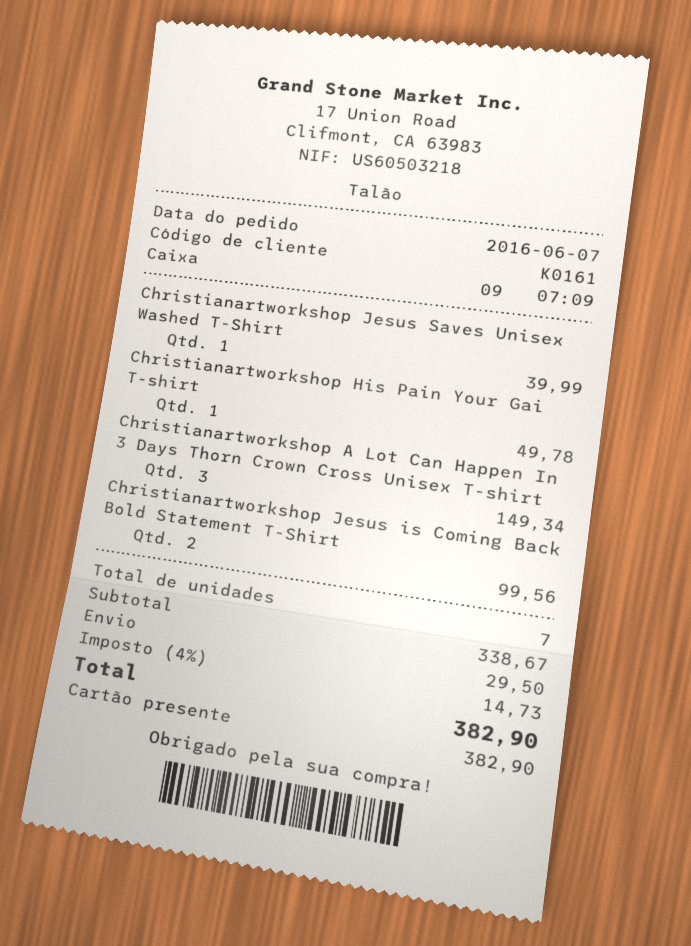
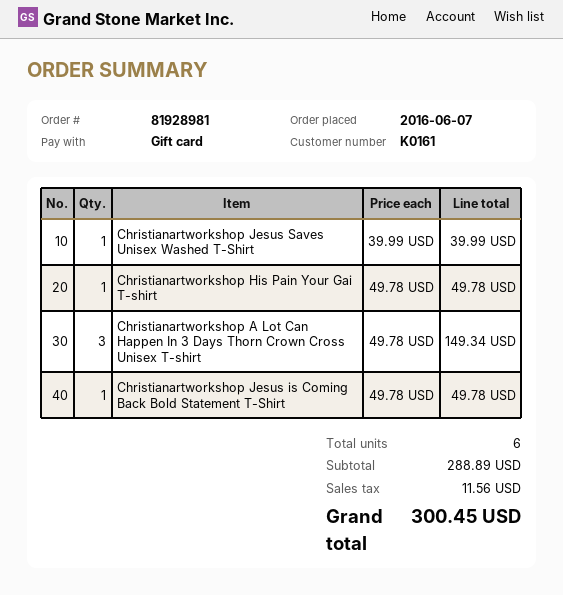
Christianartworkshop Jesus is Coming Back Bold Statement T-Shirt: 2 for 99.56 -> 1 for 49.78
total quantity: 7 -> 6
subtotal: 338.67 -> 288.89
shipping: 29.50 -> none
tax: 14.73 -> 11.56
total: 382.90 -> 300.45

